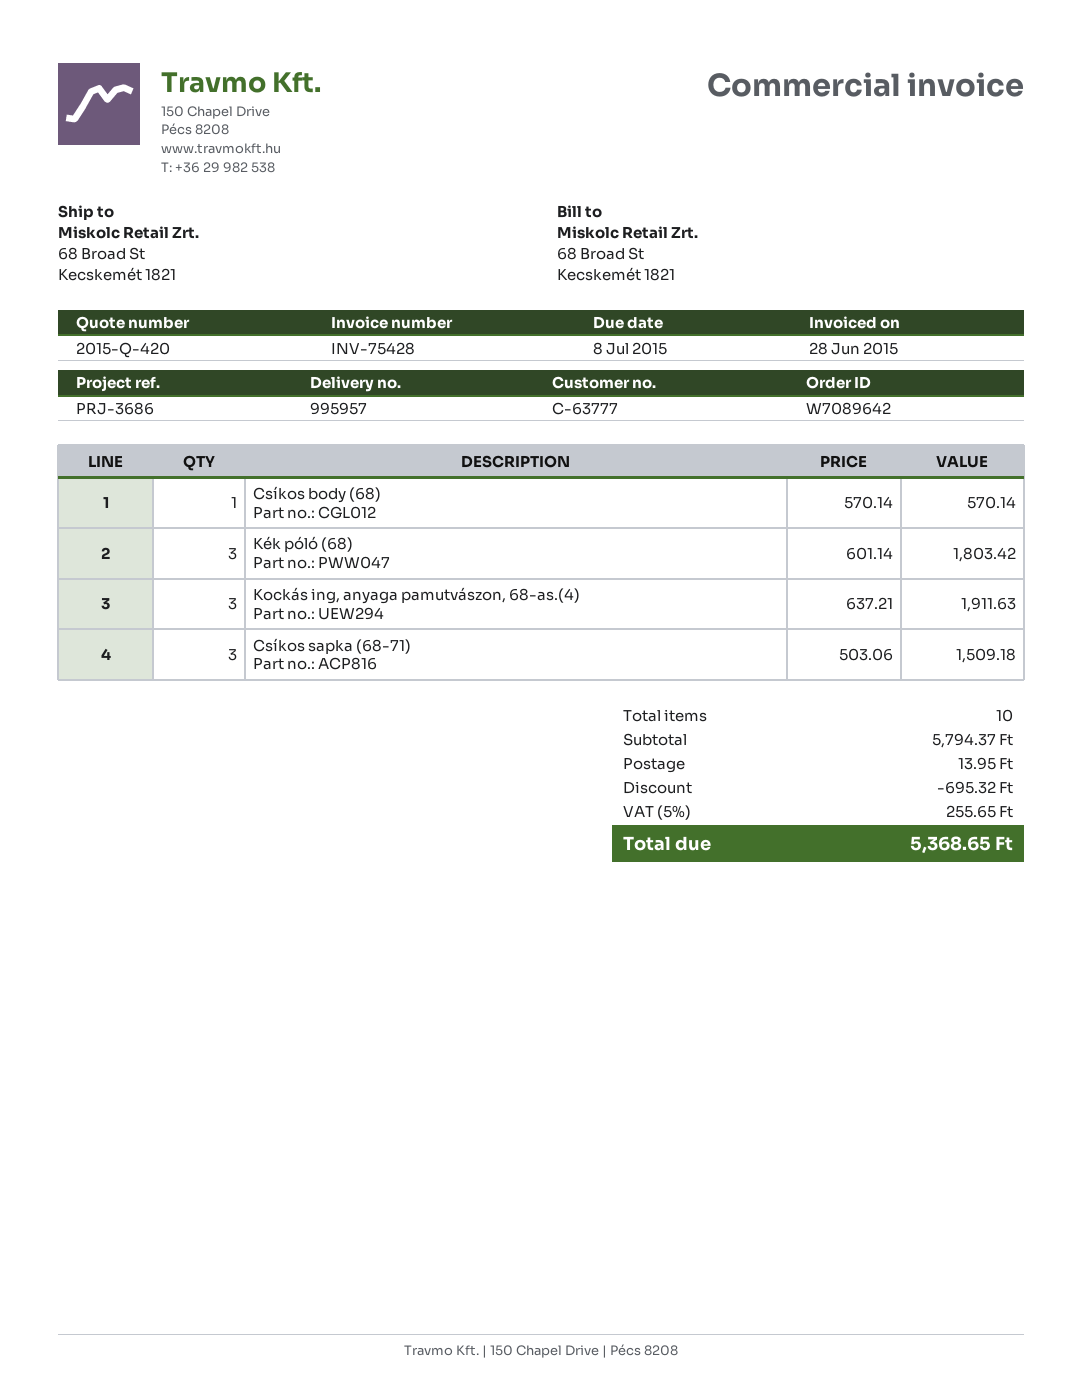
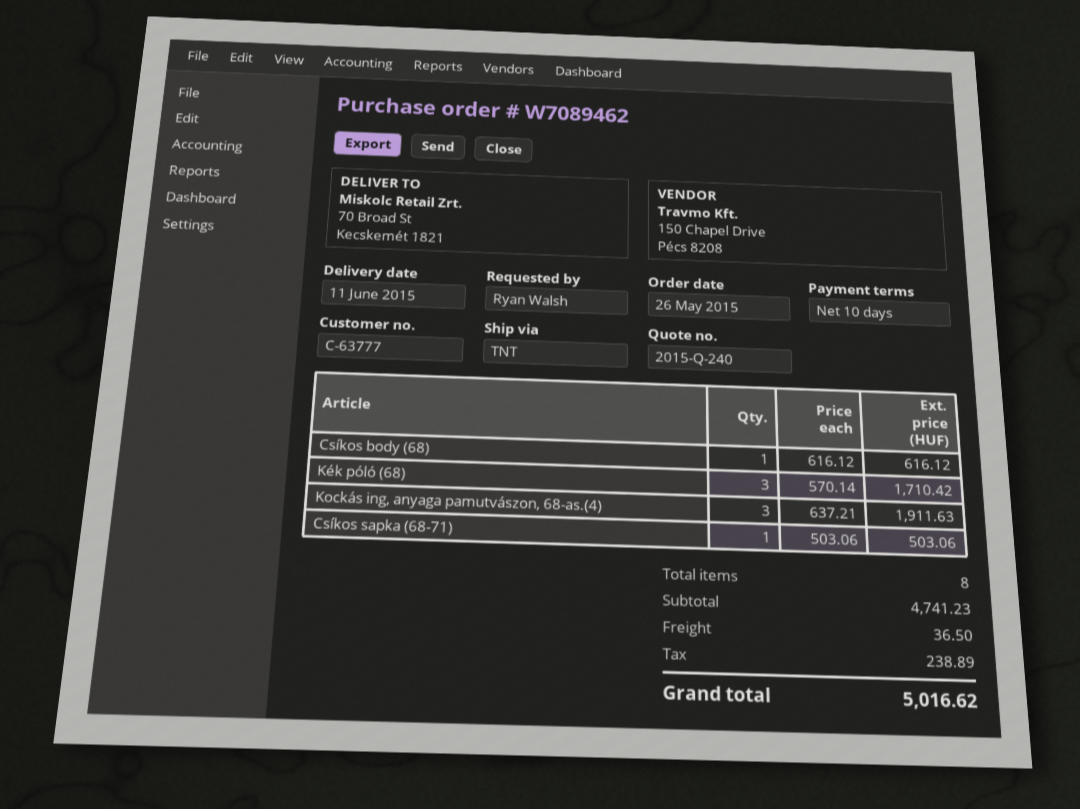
quote number: 2015-Q-420 -> 2015-Q-240
order number: W7089642 -> W7089462
ship to: 68 Broad St, Kecskemét 1821 -> 70 Broad St, Kecskemét 1821
Csíkos body (68): 1 x 570.14 = 570.14 -> 1 x 616.12 = 616.12
Kék póló (68): 3 x 601.14 = 1803.42 -> 3 x 570.14 = 1710.42
Csíkos sapka (68-71): 3 x 503.06 = 1509.18 -> 1 x 503.06 = 503.06
total quantity: 10 -> 8
subtotal: 5794.37 -> 4741.23
discount: 695.32 -> none
shipping: 13.95 -> 36.50
tax: 255.65 -> 238.89
total: 5368.65 -> 5016.62

